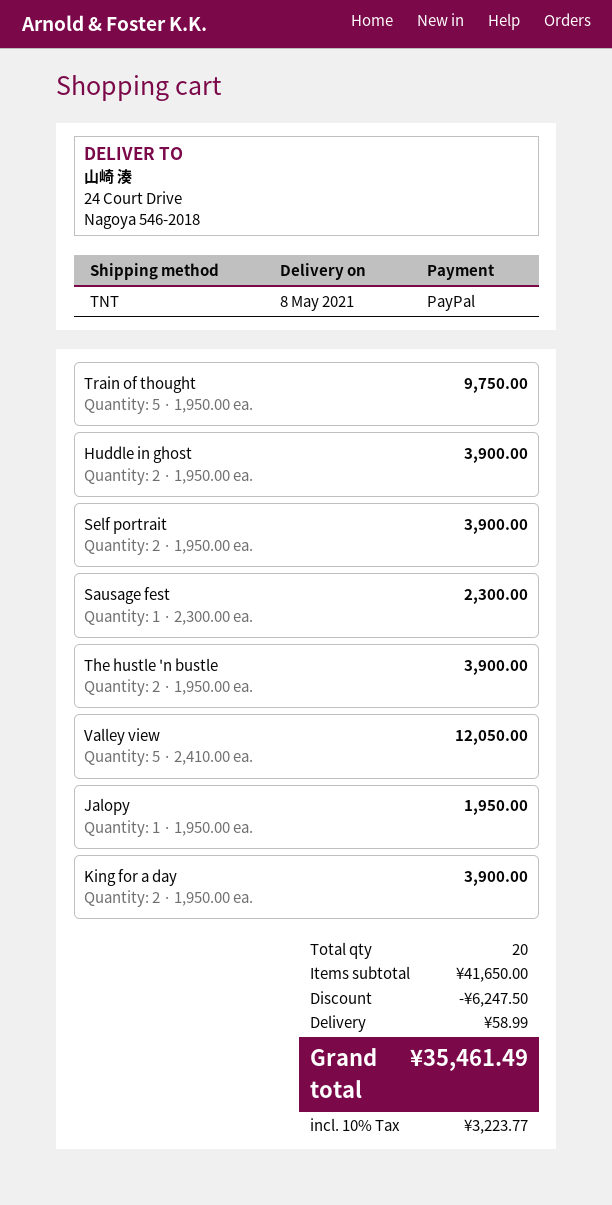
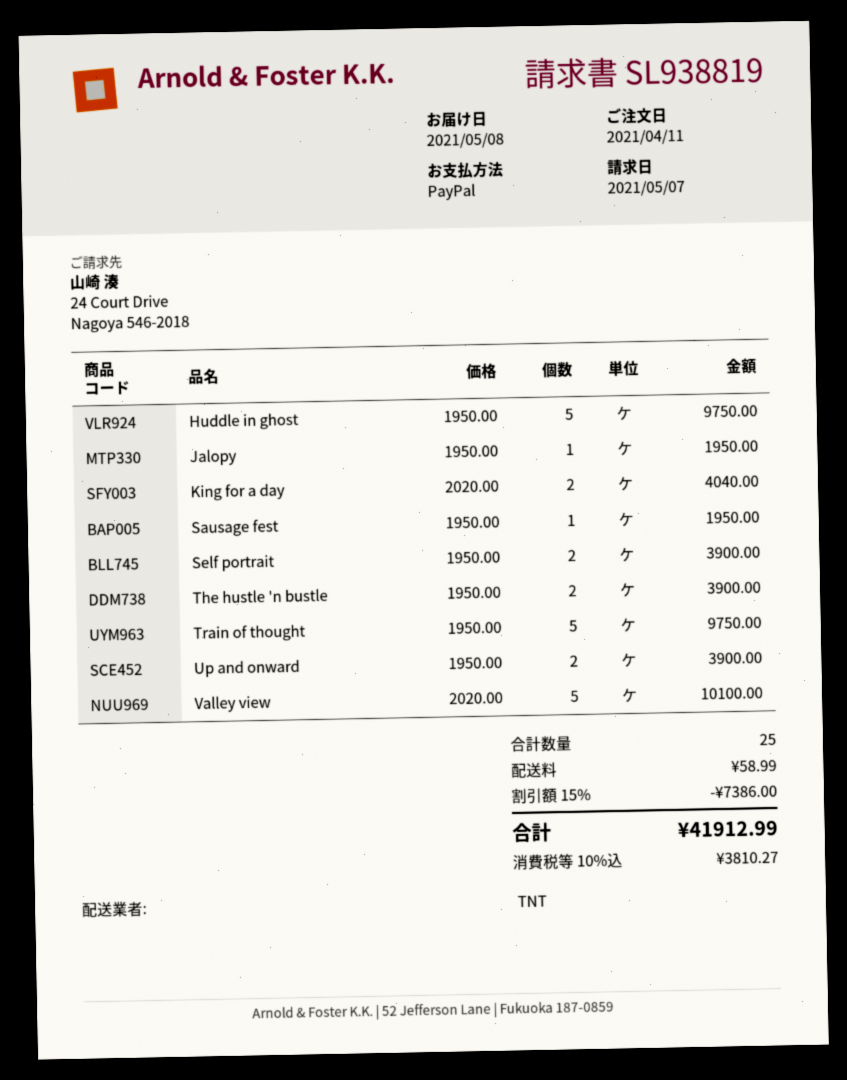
Huddle in ghost: 2 x 1950.00 = 3900.00 -> 5 x 1950.00 = 9750.00
Sausage fest: 1 x 2300.00 = 2300.00 -> 1 x 1950.00 = 1950.00
Valley view: 5 x 2410.00 = 12050.00 -> 5 x 2020.00 = 10100.00
King for a day: 2 x 1950.00 = 3900.00 -> 2 x 2020.00 = 4040.00
Up and onward: none -> 2 x 1950.00 = 3900.00
total quantity: 20 -> 25
discount: 6247.50 -> 7386.00
tax: 10% = 3223.77 -> 10% = 3810.27
total: 35461.49 -> 41912.99

